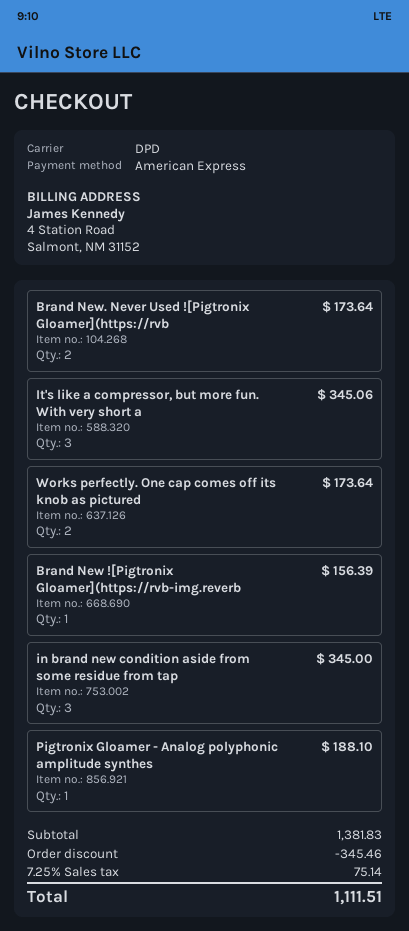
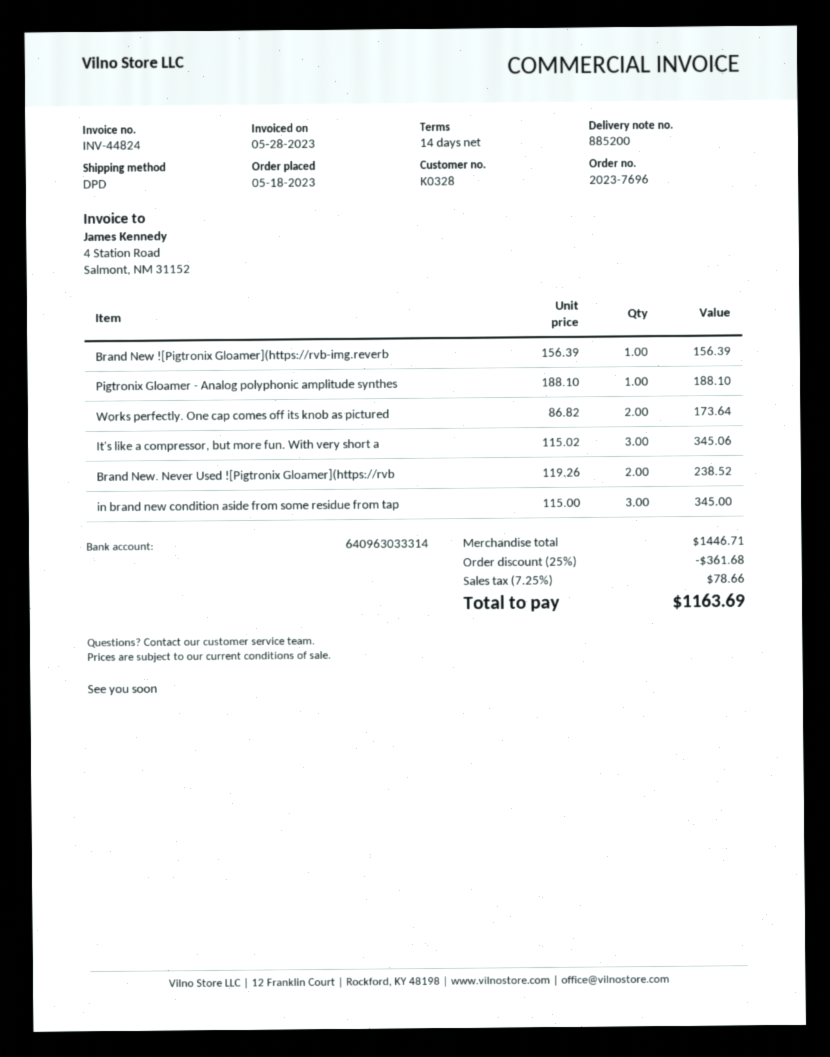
Brand New. Never Used ![Pigtronix Gloamer](https://rvb: 2 for 173.64 -> 2 for 238.52
subtotal: 1381.83 -> 1446.71
discount: 345.46 -> 361.68
tax: 7.25% = 75.14 -> 7.25% = 78.66
total: 1111.51 -> 1163.69

